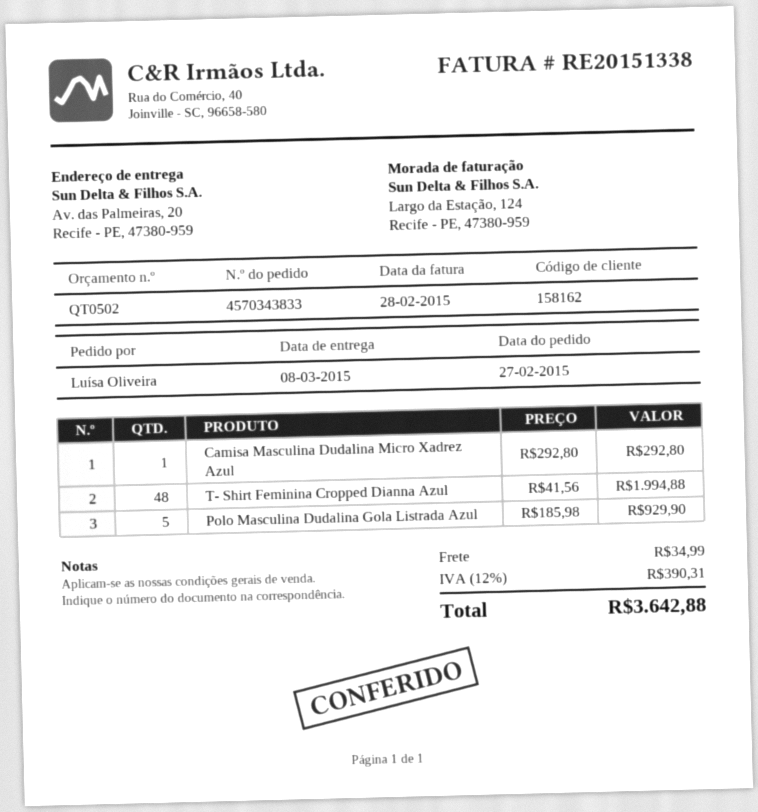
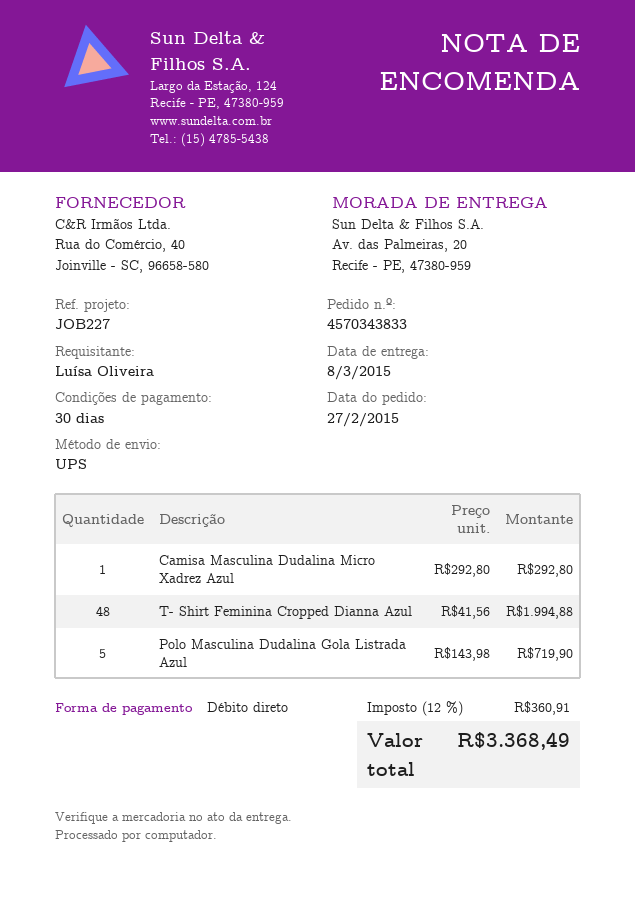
Polo Masculina Dudalina Gola Listrada Azul: 5 x 185.98 = 929.90 -> 5 x 143.98 = 719.90
shipping: 34.99 -> none
tax: 12% = 390.31 -> 12% = 360.91
total: 3642.88 -> 3368.49

